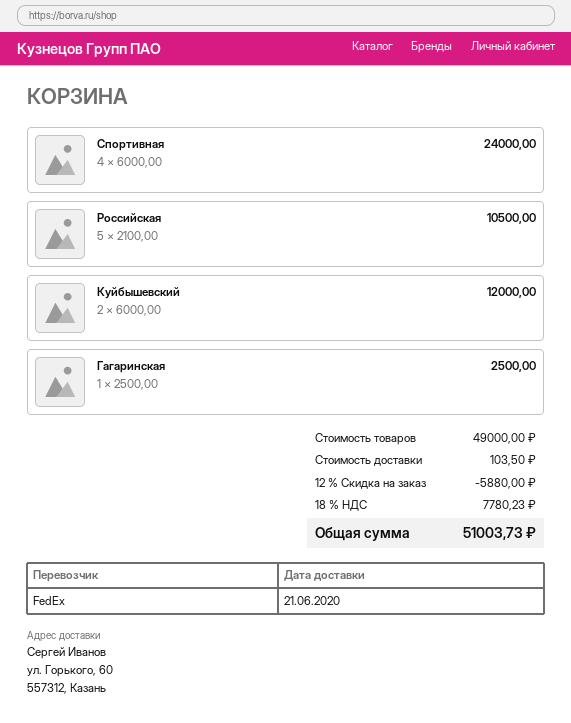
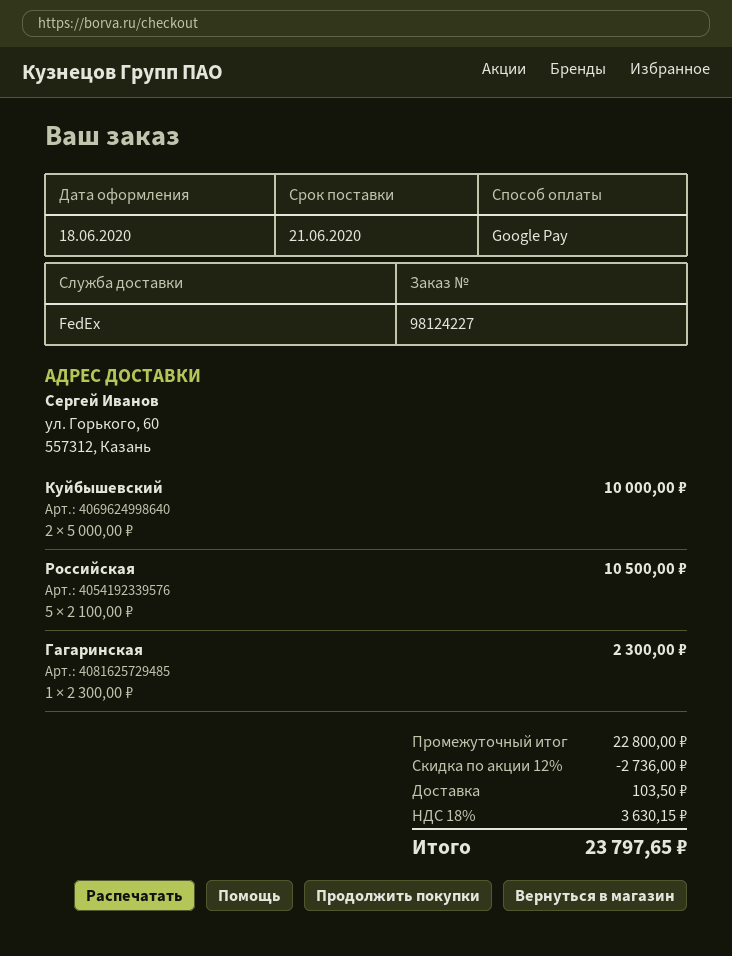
Спортивная: 4 x 6000.00 = 24000.00 -> none
Куйбышевский: 2 x 6000.00 = 12000.00 -> 2 x 5000.00 = 10000.00
Гагаринская: 1 x 2500.00 = 2500.00 -> 1 x 2300.00 = 2300.00
subtotal: 49000.00 -> 22800.00
discount: 12% = 5880.00 -> 12% = 2736.00
tax: 18% = 7780.23 -> 18% = 3630.15
total: 51003.73 -> 23797.65

